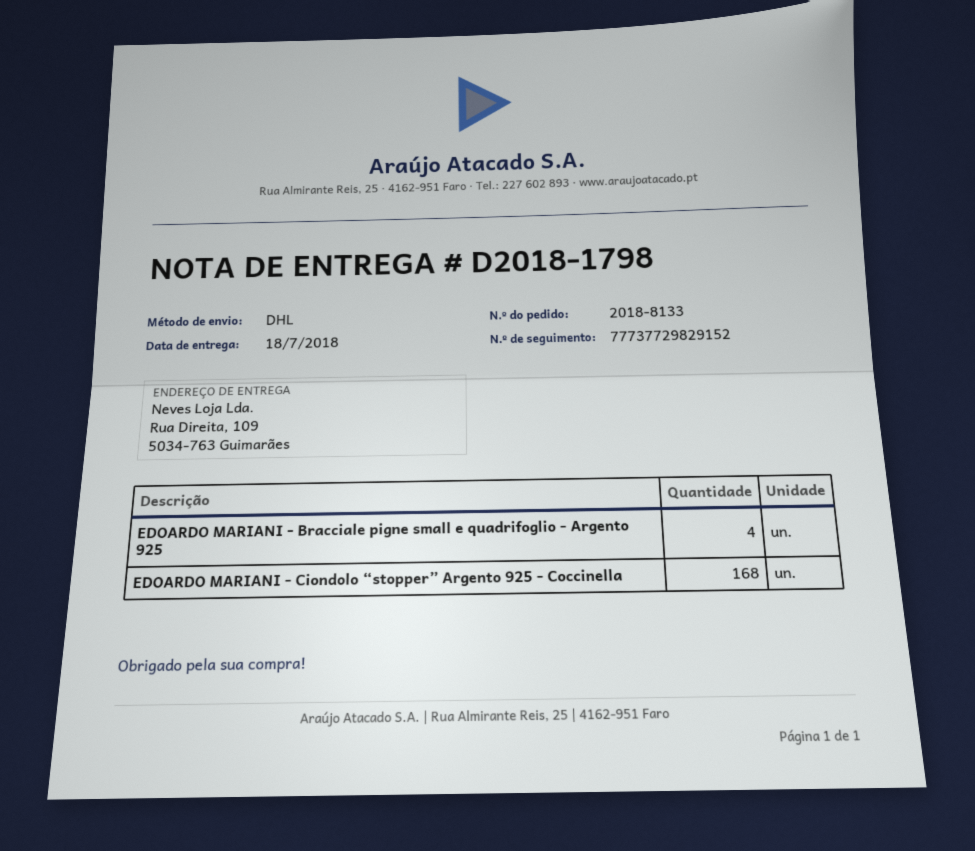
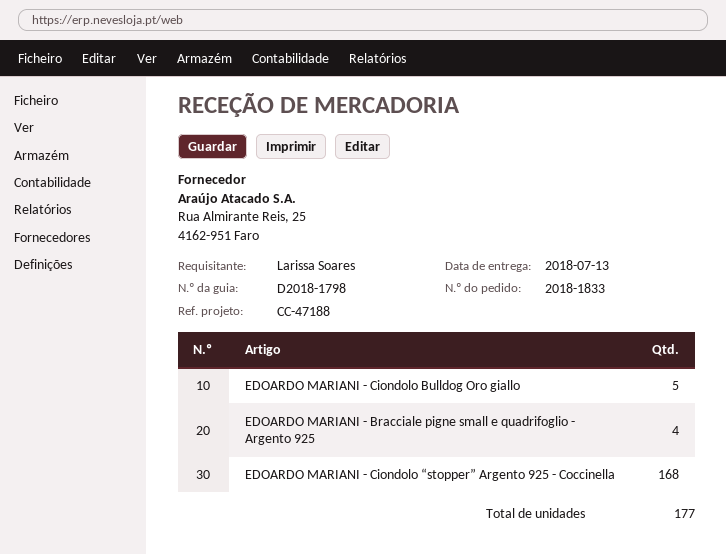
order number: 2018-8133 -> 2018-1833
delivery date: 2018-07-18 -> 2018-07-13
EDOARDO MARIANI - Ciondolo Bulldog Oro giallo: none -> 5

